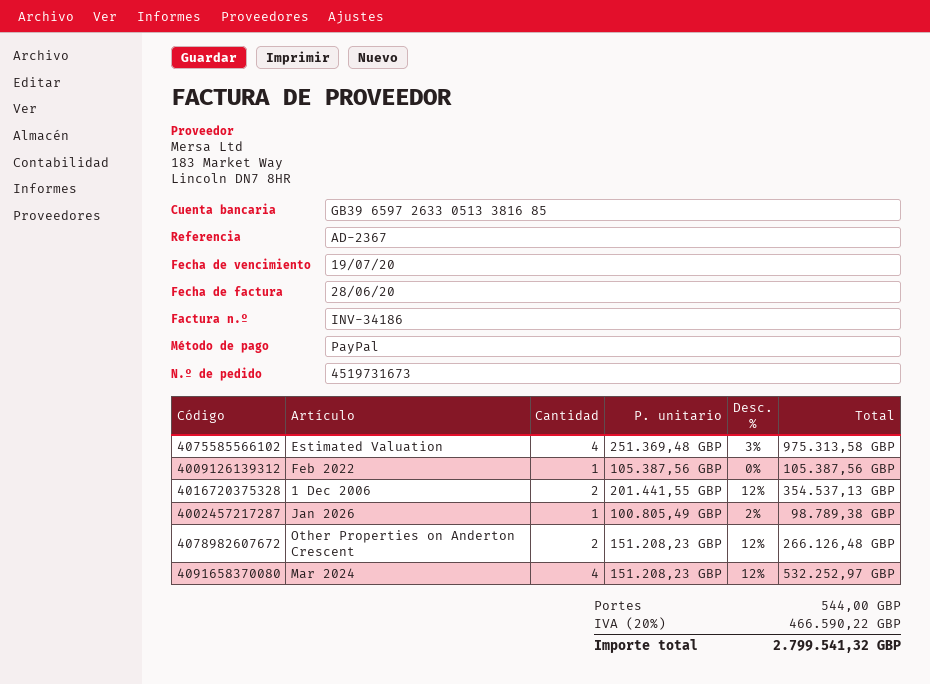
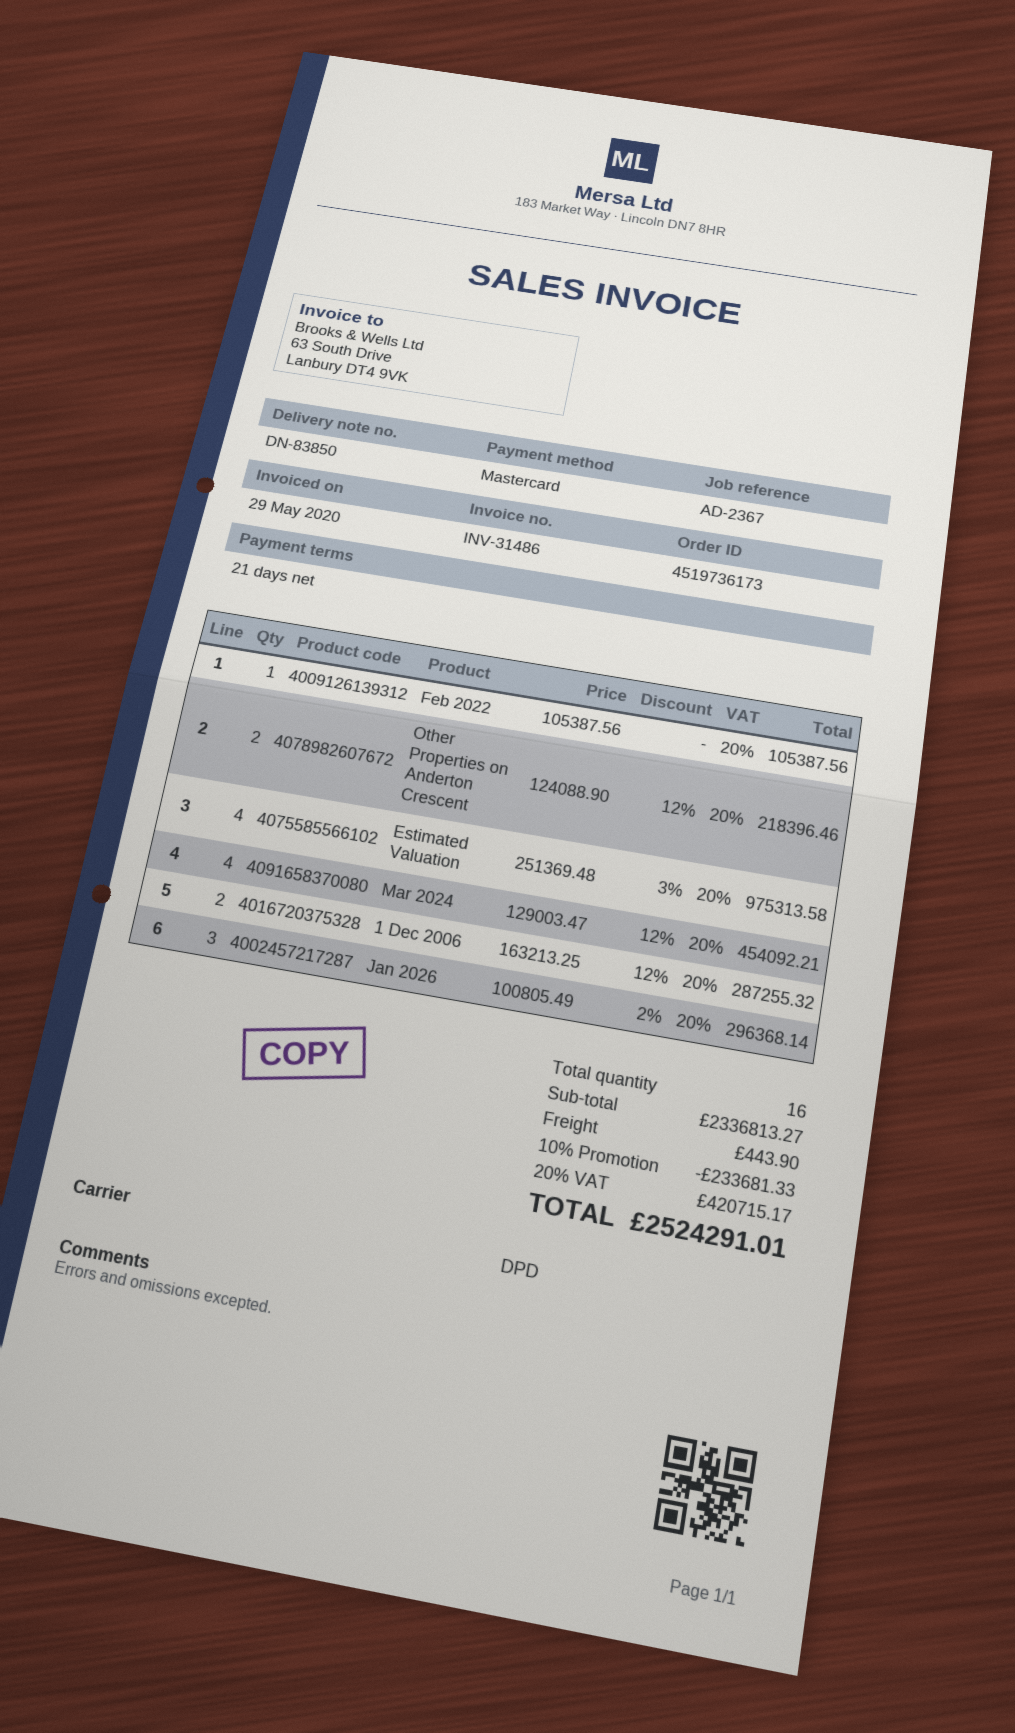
order number: 4519731673 -> 4519736173
invoice number: INV-34186 -> INV-31486
invoice date: 2020-06-28 -> 2020-05-29
payment method: PayPal -> Mastercard
1 Dec 2006: 2 x 201441.55 - 12% = 354537.13 -> 2 x 163213.25 - 12% = 287255.32
Jan 2026: 1 x 100805.49 - 2% = 98789.38 -> 3 x 100805.49 - 2% = 296368.14
Other Properties on Anderton Crescent: 2 x 151208.23 - 12% = 266126.48 -> 2 x 124088.90 - 12% = 218396.46
Mar 2024: 4 x 151208.23 - 12% = 532252.97 -> 4 x 129003.47 - 12% = 454092.21
discount: none -> 10% = 233681.33
shipping: 544.00 -> 443.90
tax: 20% = 466590.22 -> 20% = 420715.17
total: 2799541.32 -> 2524291.01

